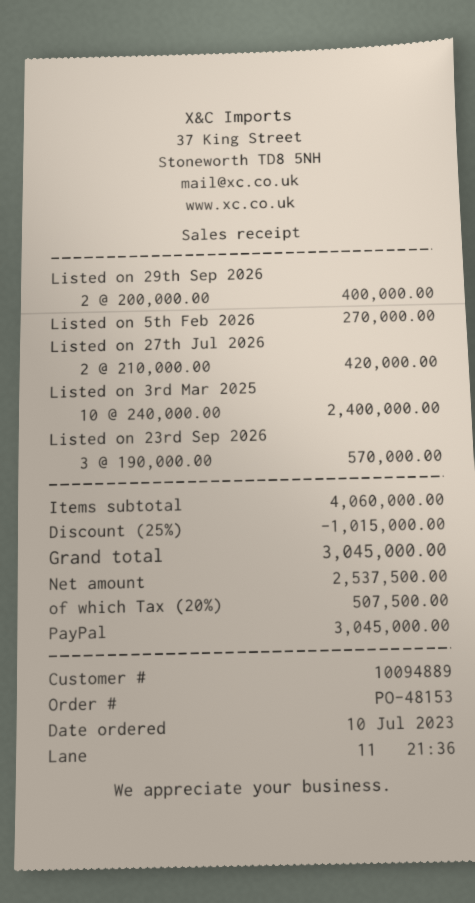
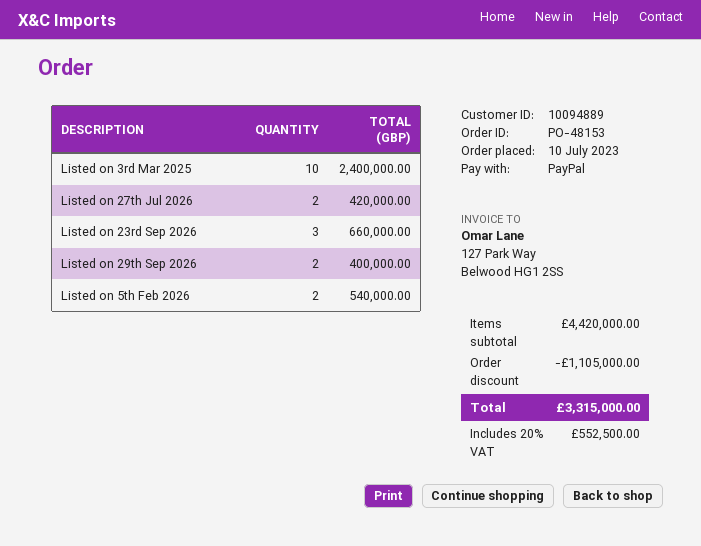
Listed on 5th Feb 2026: 1 for 270000.00 -> 2 for 540000.00
Listed on 23rd Sep 2026: 3 for 570000.00 -> 3 for 660000.00
subtotal: 4060000.00 -> 4420000.00
discount: 1015000.00 -> 1105000.00
tax: 20% = 507500.00 -> 20% = 552500.00
total: 3045000.00 -> 3315000.00

